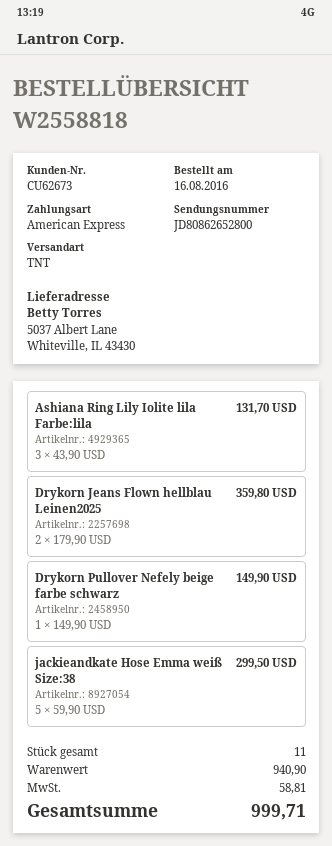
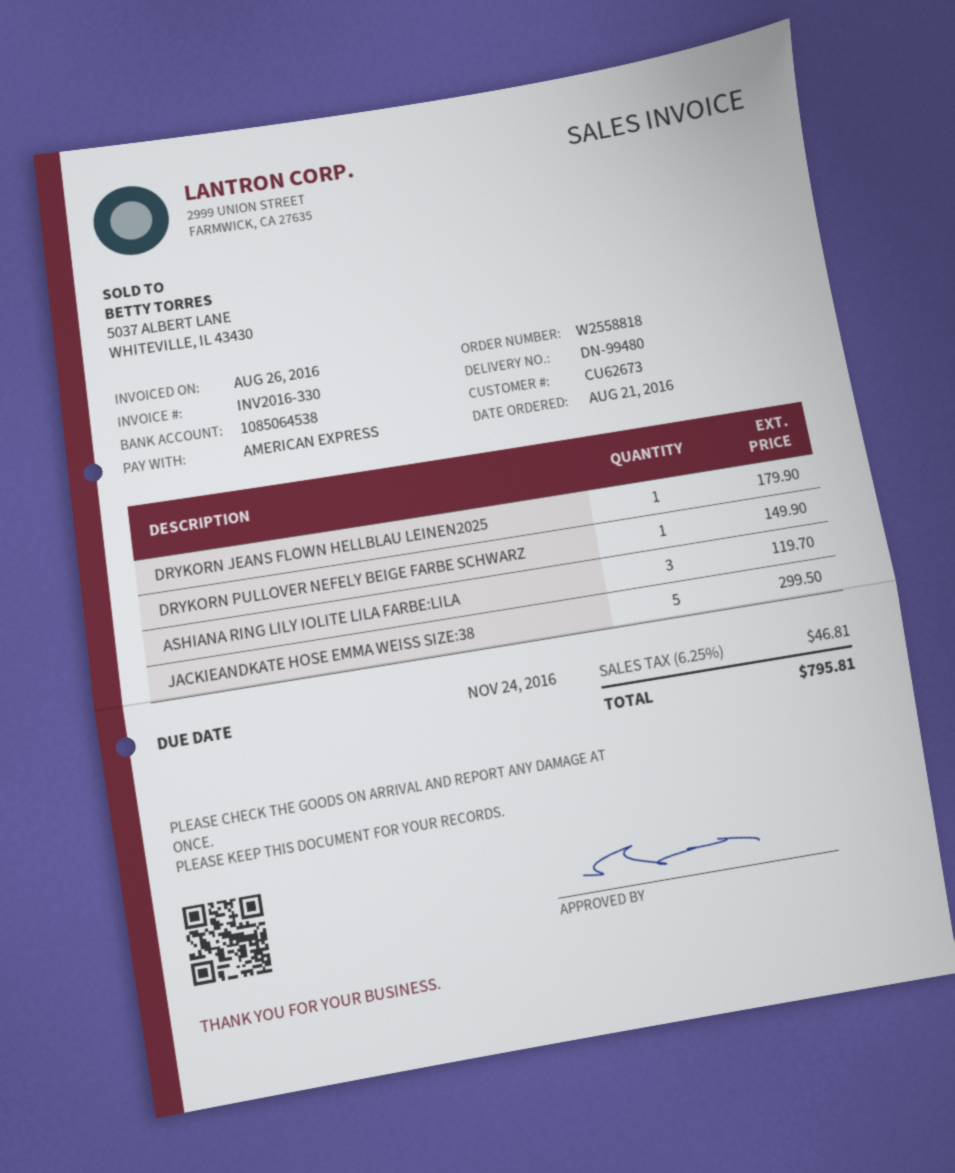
order date: 2016-08-16 -> 2016-08-21
Ashiana Ring Lily Iolite lila Farbe:lila: 3 for 131.70 -> 3 for 119.70
Drykorn Jeans Flown hellblau Leinen2025: 2 for 359.80 -> 1 for 179.90
tax: 58.81 -> 46.81
total: 999.71 -> 795.81

